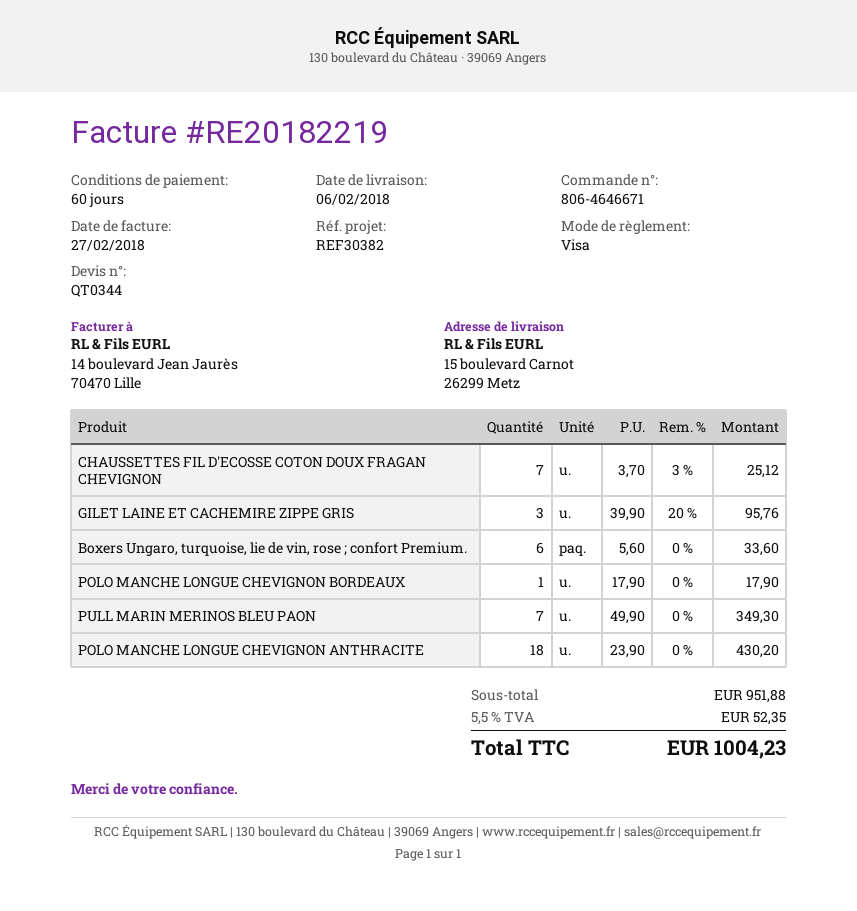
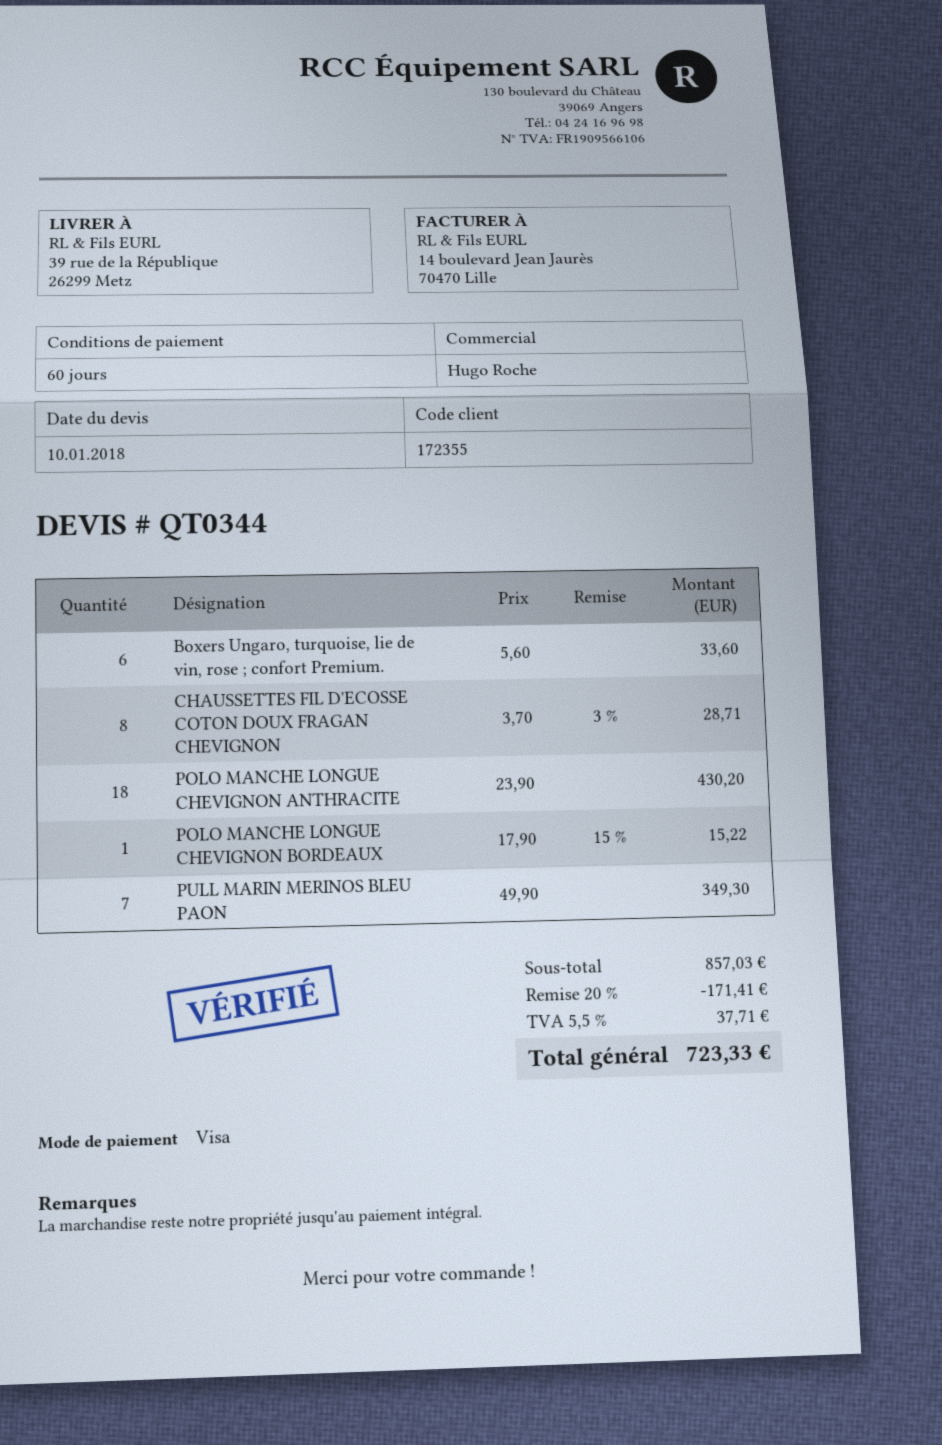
ship to: 15 boulevard Carnot, 26299 Metz -> 39 rue de la République, 26299 Metz
CHAUSSETTES FIL D'ECOSSE COTON DOUX FRAGAN CHEVIGNON: 7 x 3.70 - 3% = 25.12 -> 8 x 3.70 - 3% = 28.71
GILET LAINE ET CACHEMIRE ZIPPE GRIS: 3 x 39.90 - 20% = 95.76 -> none
POLO MANCHE LONGUE CHEVIGNON BORDEAUX: 1 x 17.90 = 17.90 -> 1 x 17.90 - 15% = 15.22
subtotal: 951.88 -> 857.03
discount: none -> 20% = 171.41
tax: 5.5% = 52.35 -> 5.5% = 37.71
total: 1004.23 -> 723.33

